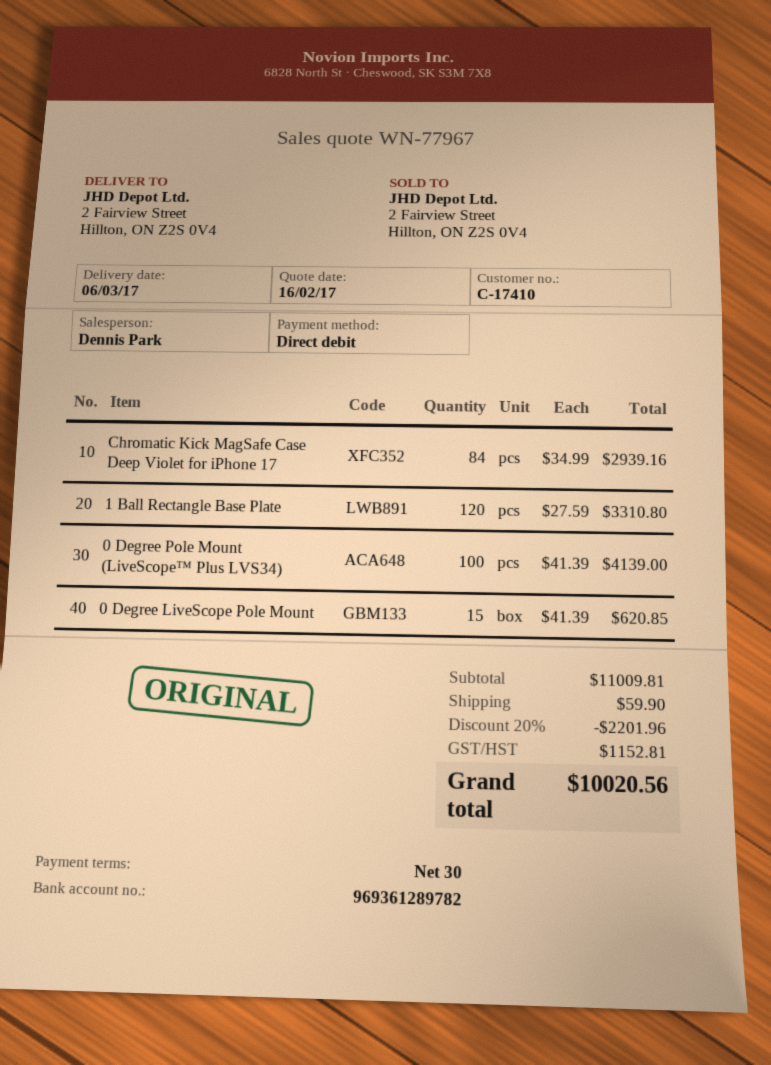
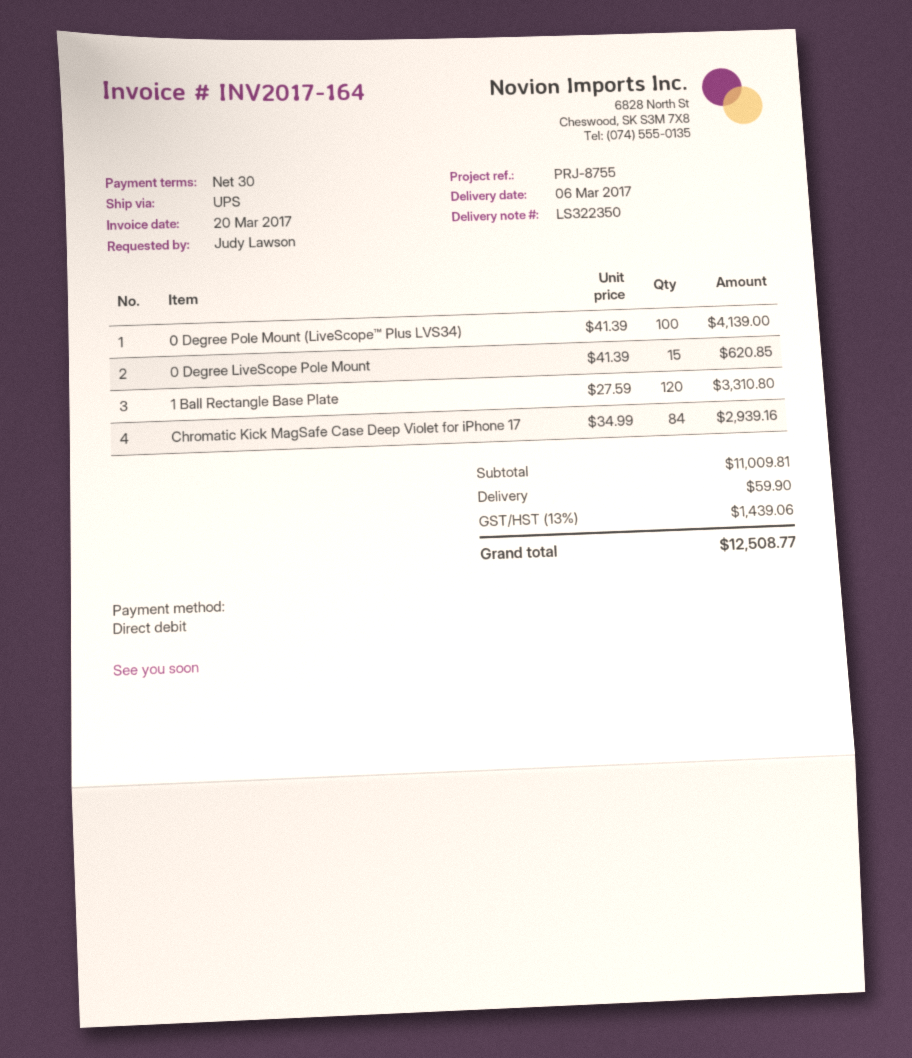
discount: 20% = 2201.96 -> none
tax: 1152.81 -> 1439.06
total: 10020.56 -> 12508.77

